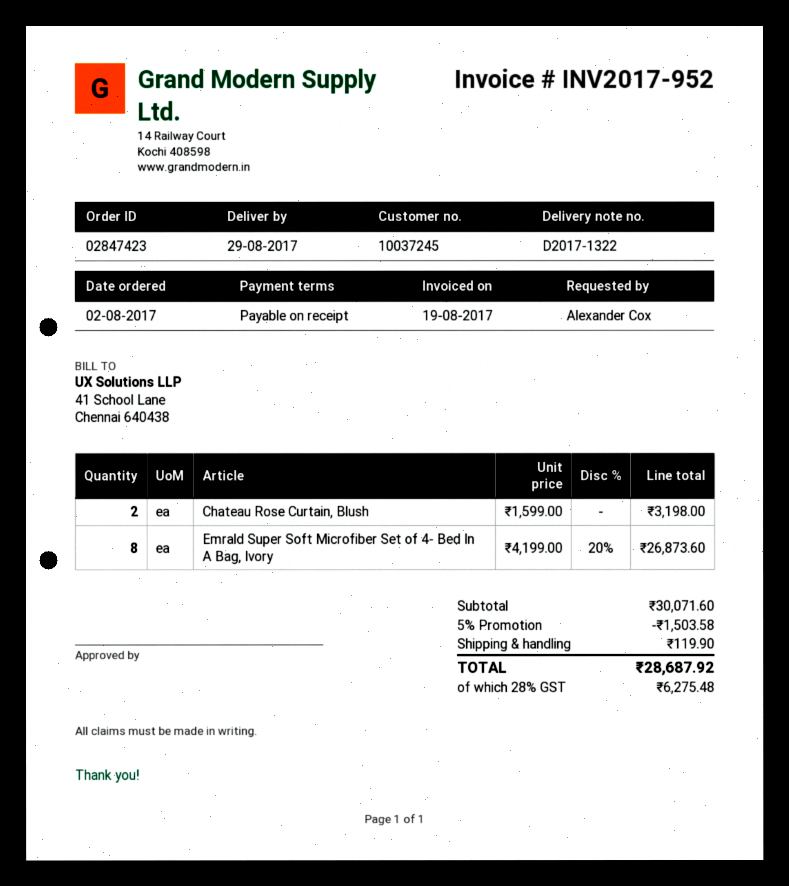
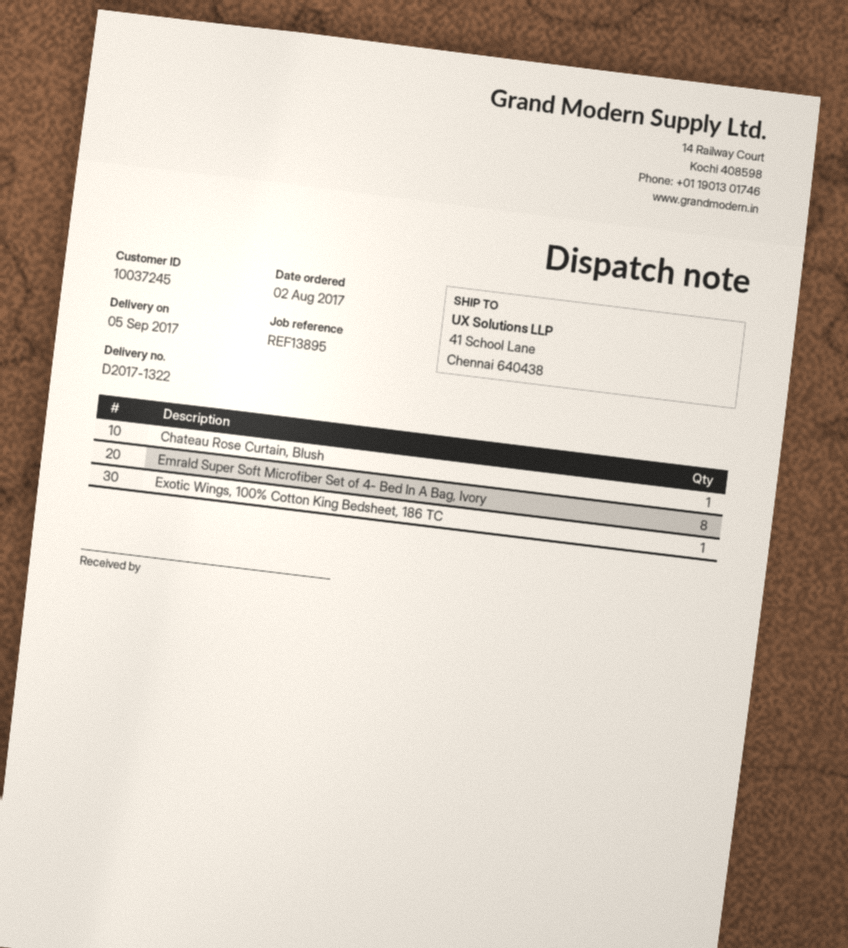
delivery date: 2017-08-29 -> 2017-09-05
Chateau Rose Curtain, Blush: 2 -> 1
Exotic Wings, 100% Cotton King Bedsheet, 186 TC: none -> 1

